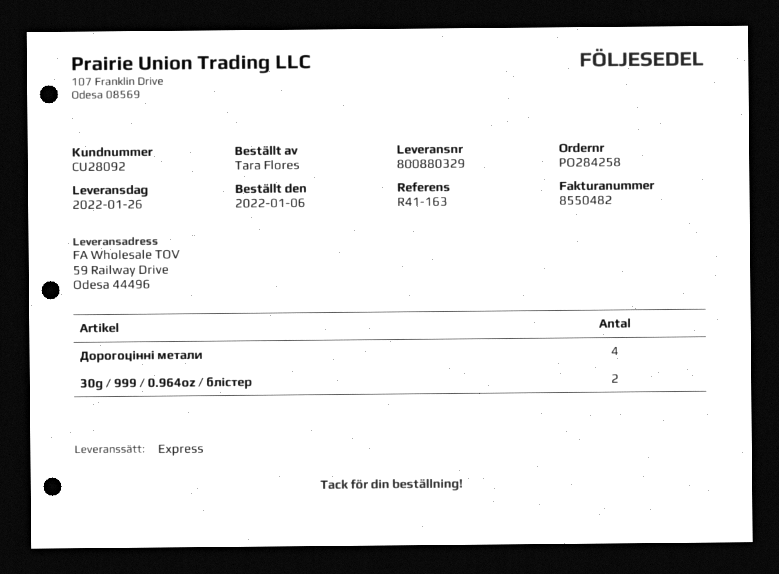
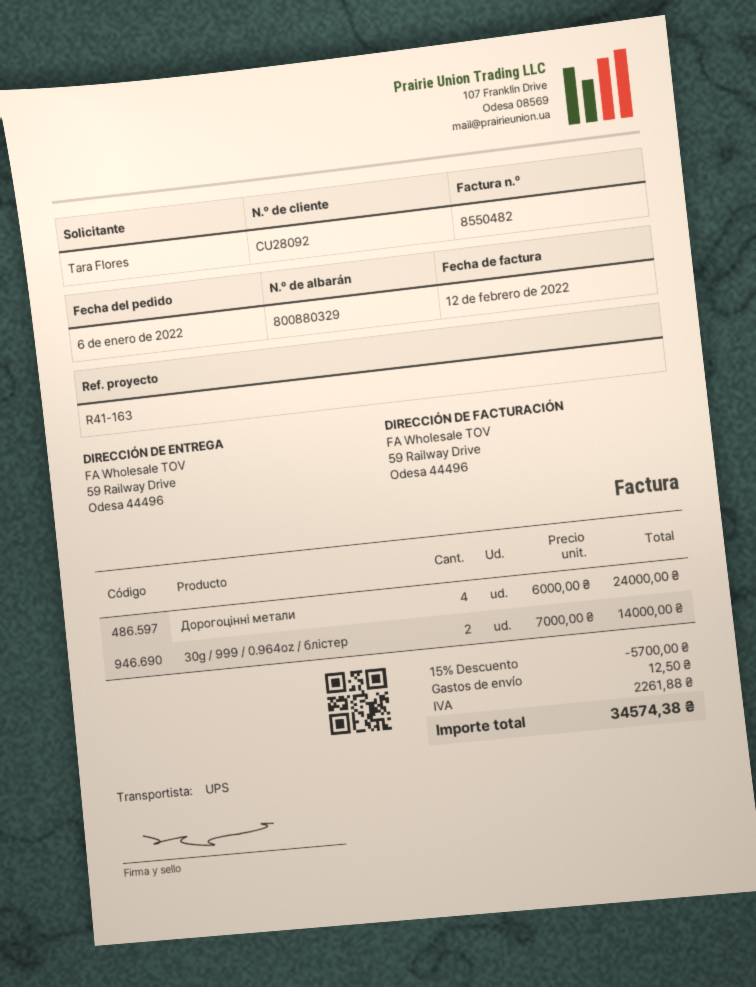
shipping method: express -> UPS

